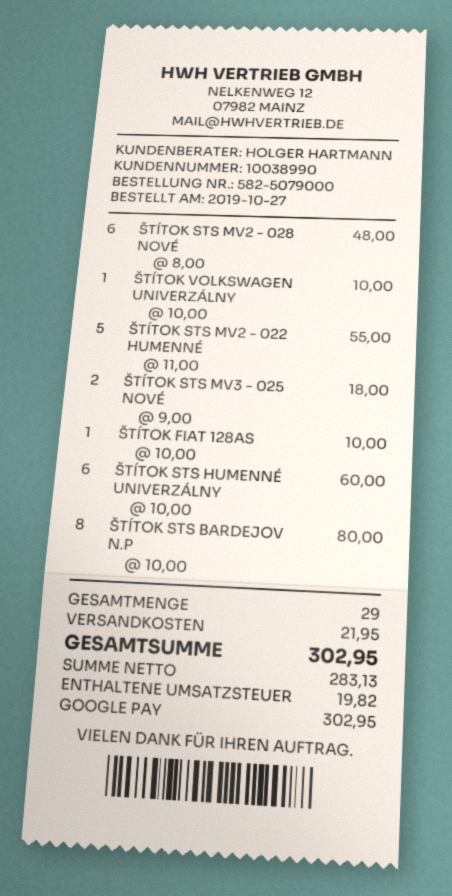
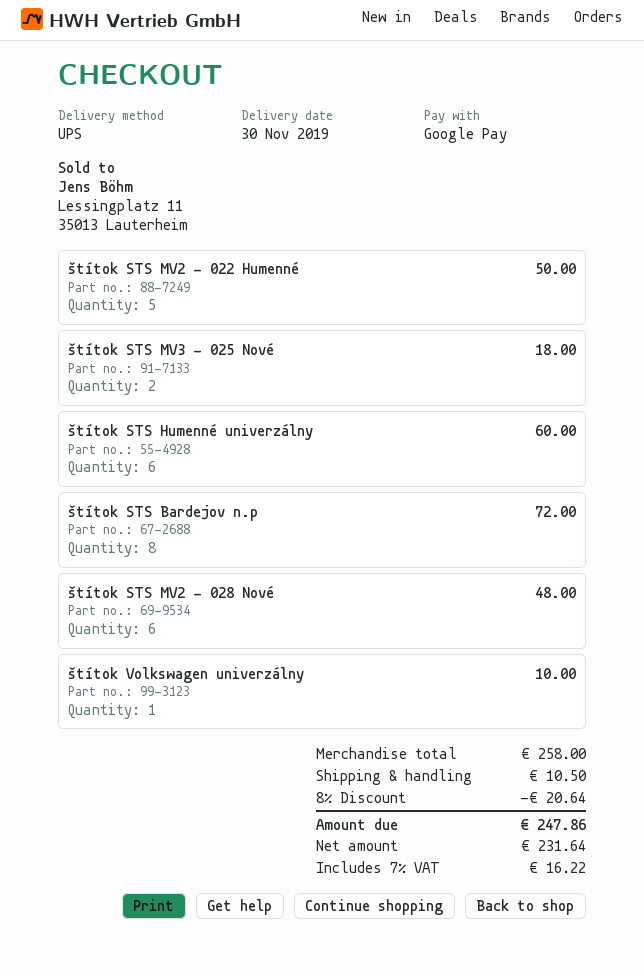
ŠTÍTOK STS MV2 - 022 HUMENNÉ: 5 for 55.00 -> 5 for 50.00
ŠTÍTOK FIAT 128AS: 1 for 10.00 -> none
ŠTÍTOK STS BARDEJOV N.P: 8 for 80.00 -> 8 for 72.00
discount: none -> 8% = 20.64
shipping: 21.95 -> 10.50
net: 283.13 -> 231.64
tax: 19.82 -> 16.22
total: 302.95 -> 247.86

